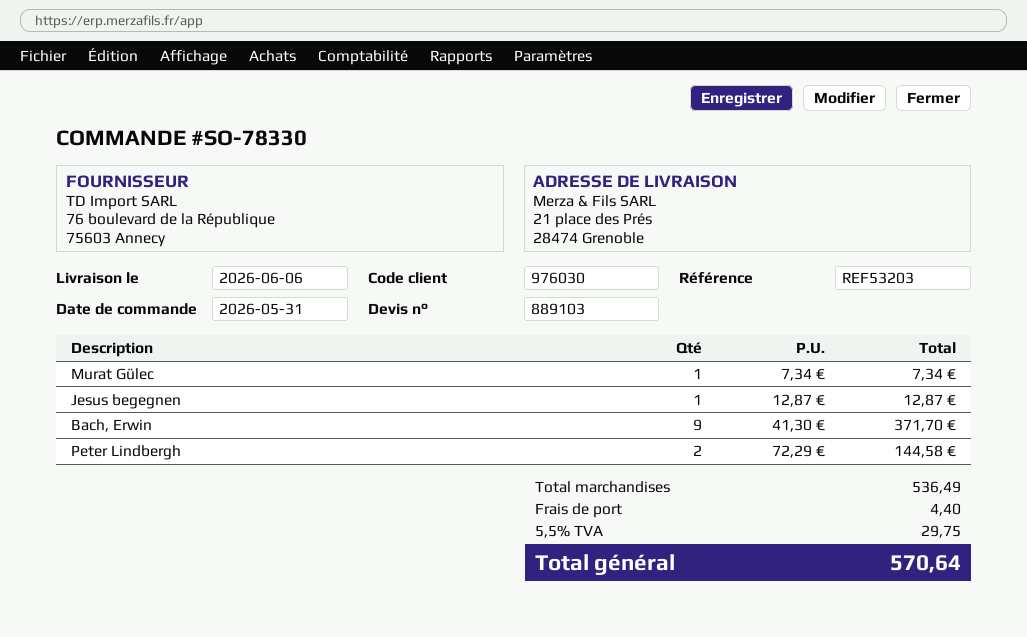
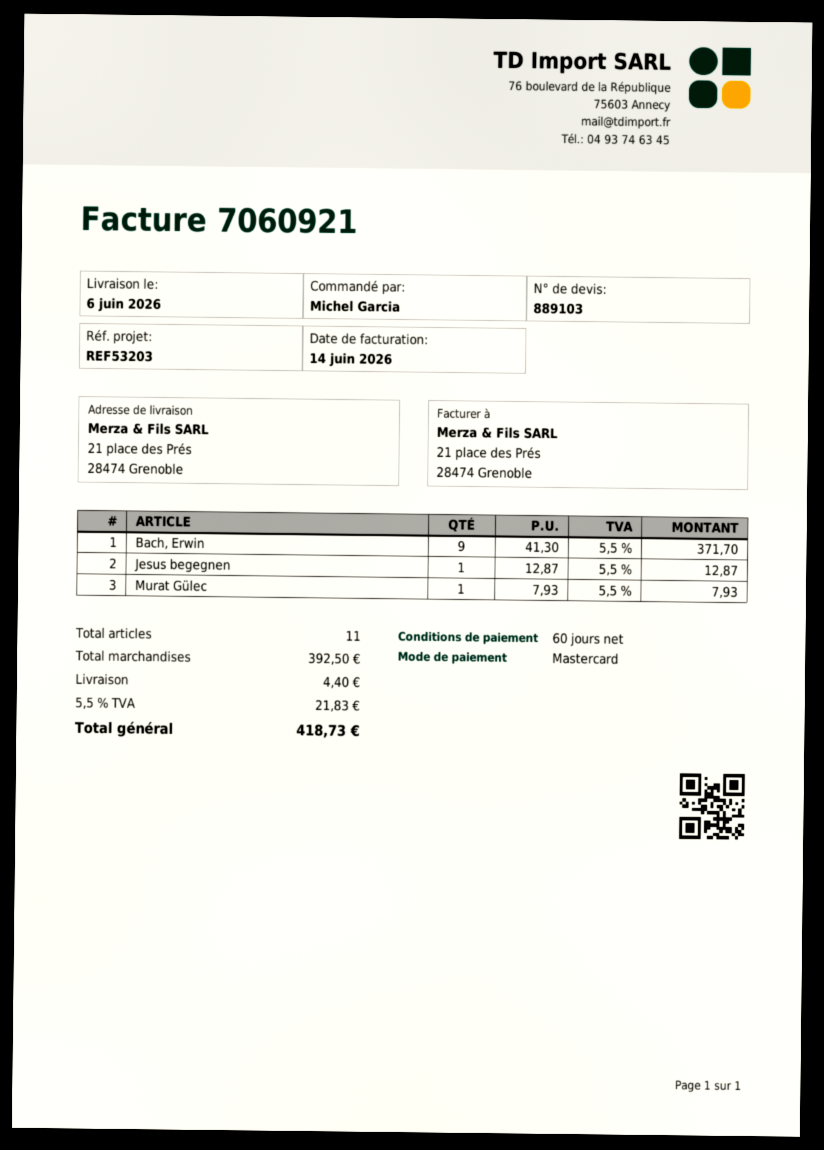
Murat Gülec: 1 x 7.34 = 7.34 -> 1 x 7.93 = 7.93
Peter Lindbergh: 2 x 72.29 = 144.58 -> none
subtotal: 536.49 -> 392.50
tax: 5.5% = 29.75 -> 5.5% = 21.83
total: 570.64 -> 418.73

